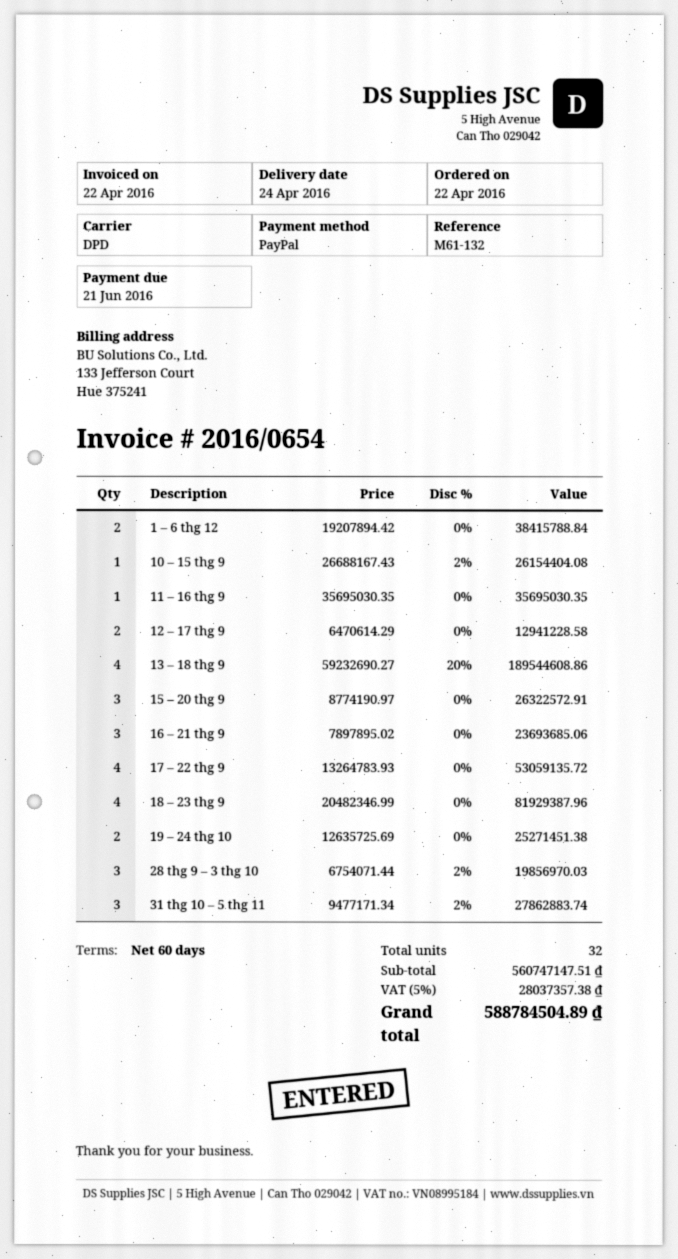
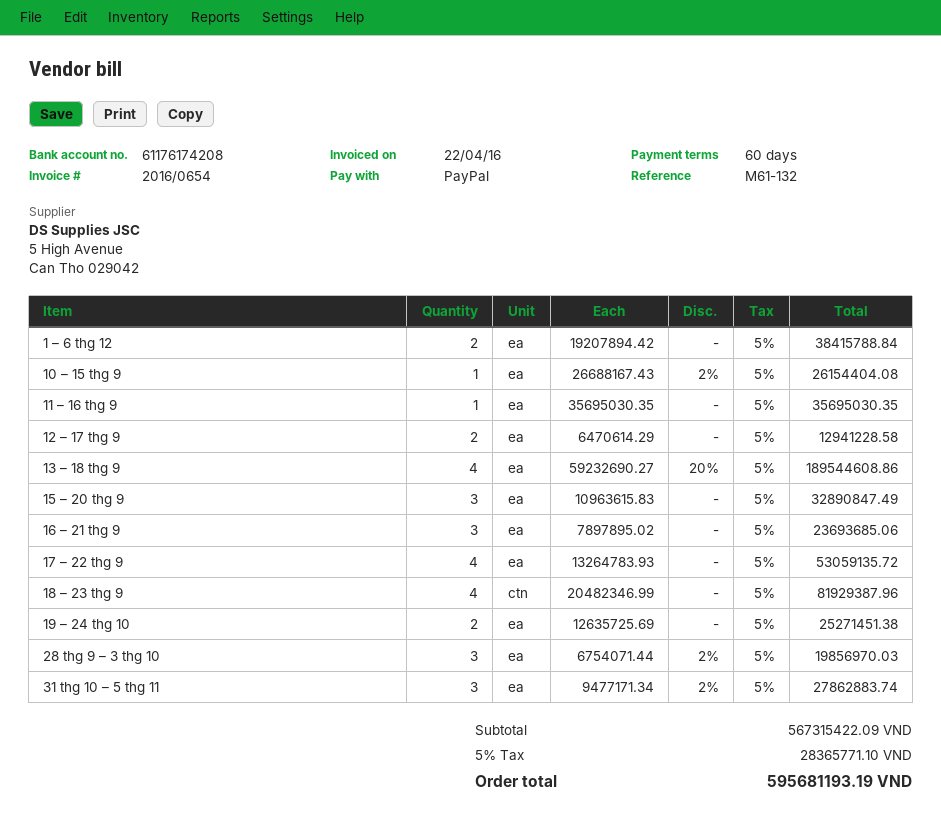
15 – 20 thg 9: 3 x 8774190.97 = 26322572.91 -> 3 x 10963615.83 = 32890847.49
subtotal: 560747147.51 -> 567315422.09
tax: 5% = 28037357.38 -> 5% = 28365771.10
total: 588784504.89 -> 595681193.19

